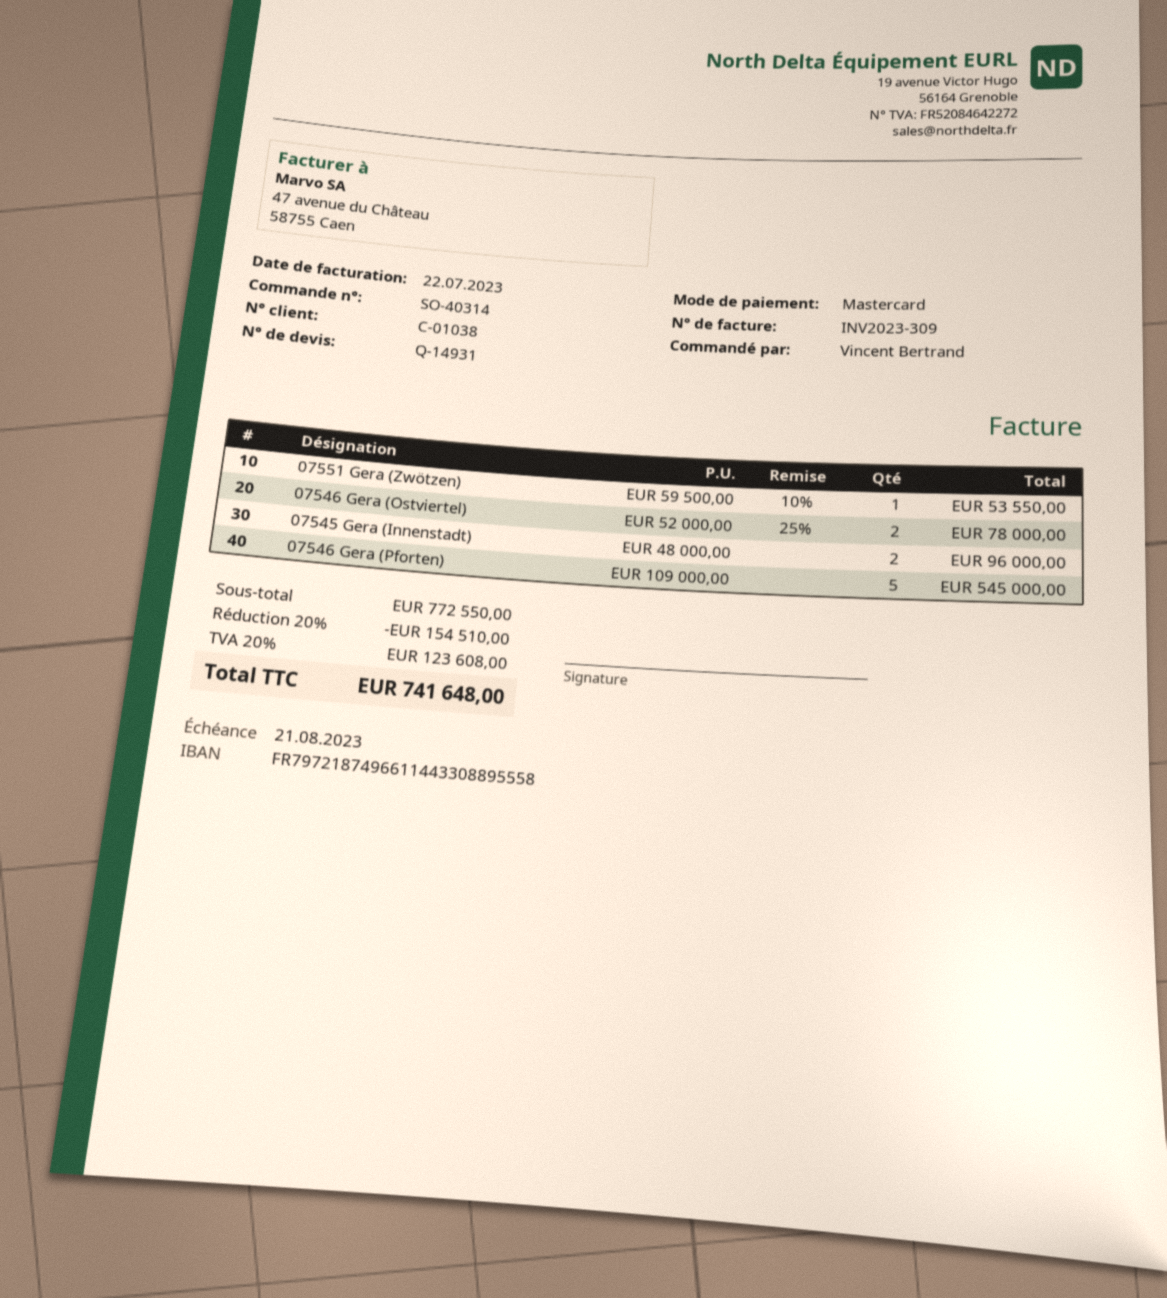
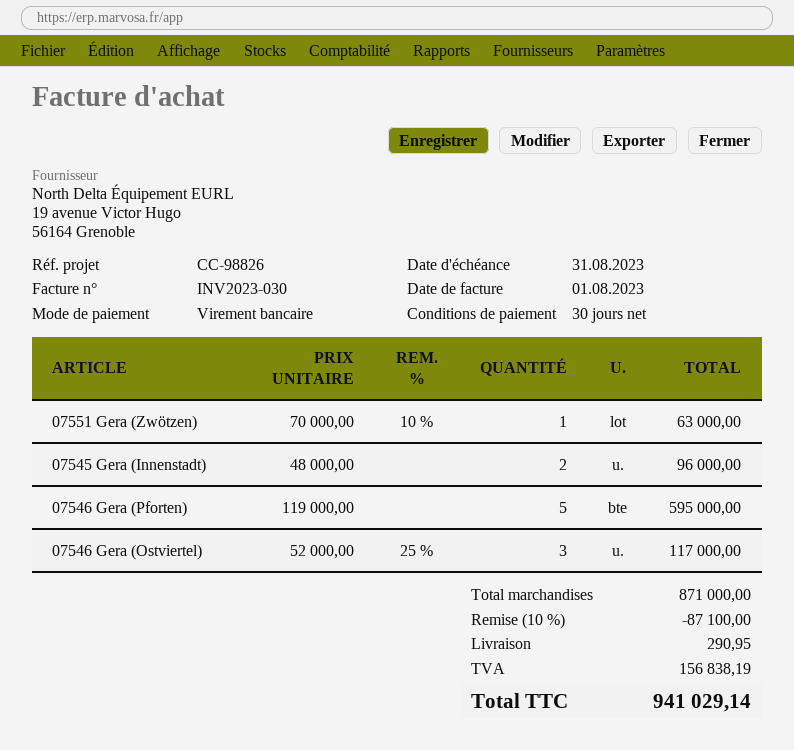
invoice number: INV2023-309 -> INV2023-030
invoice date: 2023-07-22 -> 2023-08-01
due date: 2023-08-21 -> 2023-08-31
payment method: Mastercard -> bank transfer
07551 Gera (Zwötzen): 1 x 59500.00 - 10% = 53550.00 -> 1 x 70000.00 - 10% = 63000.00
07546 Gera (Ostviertel): 2 x 52000.00 - 25% = 78000.00 -> 3 x 52000.00 - 25% = 117000.00
07546 Gera (Pforten): 5 x 109000.00 = 545000.00 -> 5 x 119000.00 = 595000.00
subtotal: 772550.00 -> 871000.00
discount: 20% = 154510.00 -> 10% = 87100.00
shipping: none -> 290.95
tax: 123608.00 -> 156838.19
total: 741648.00 -> 941029.14

